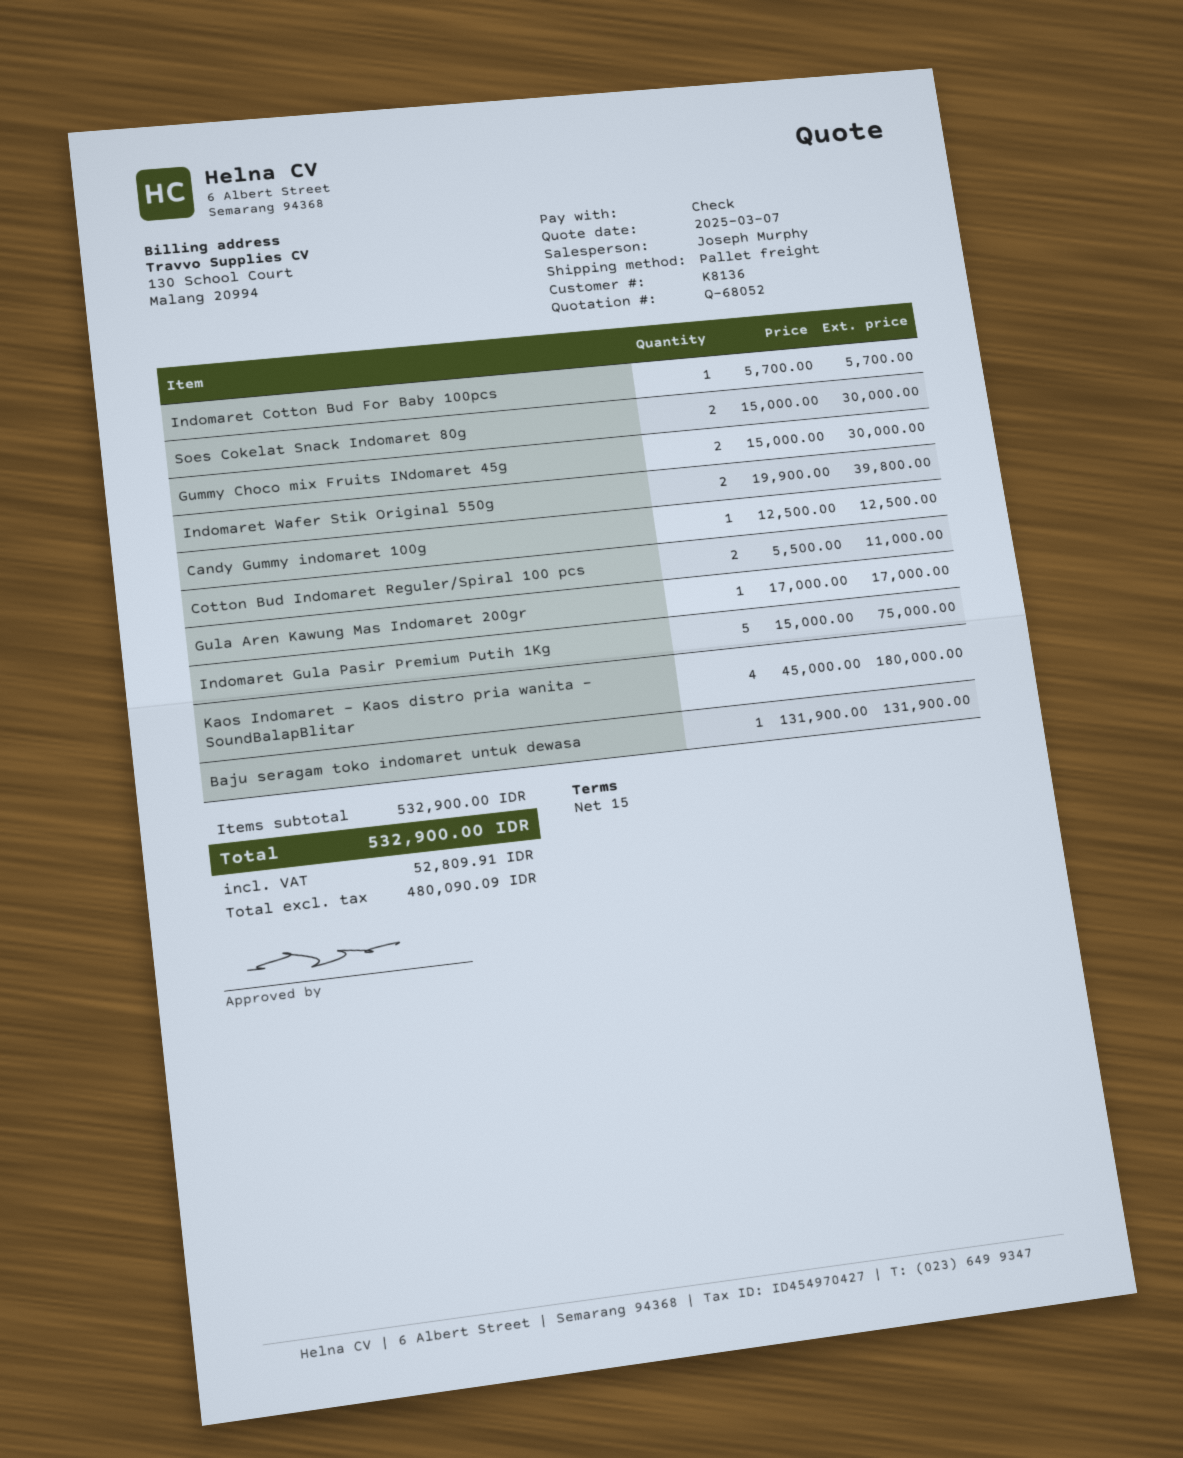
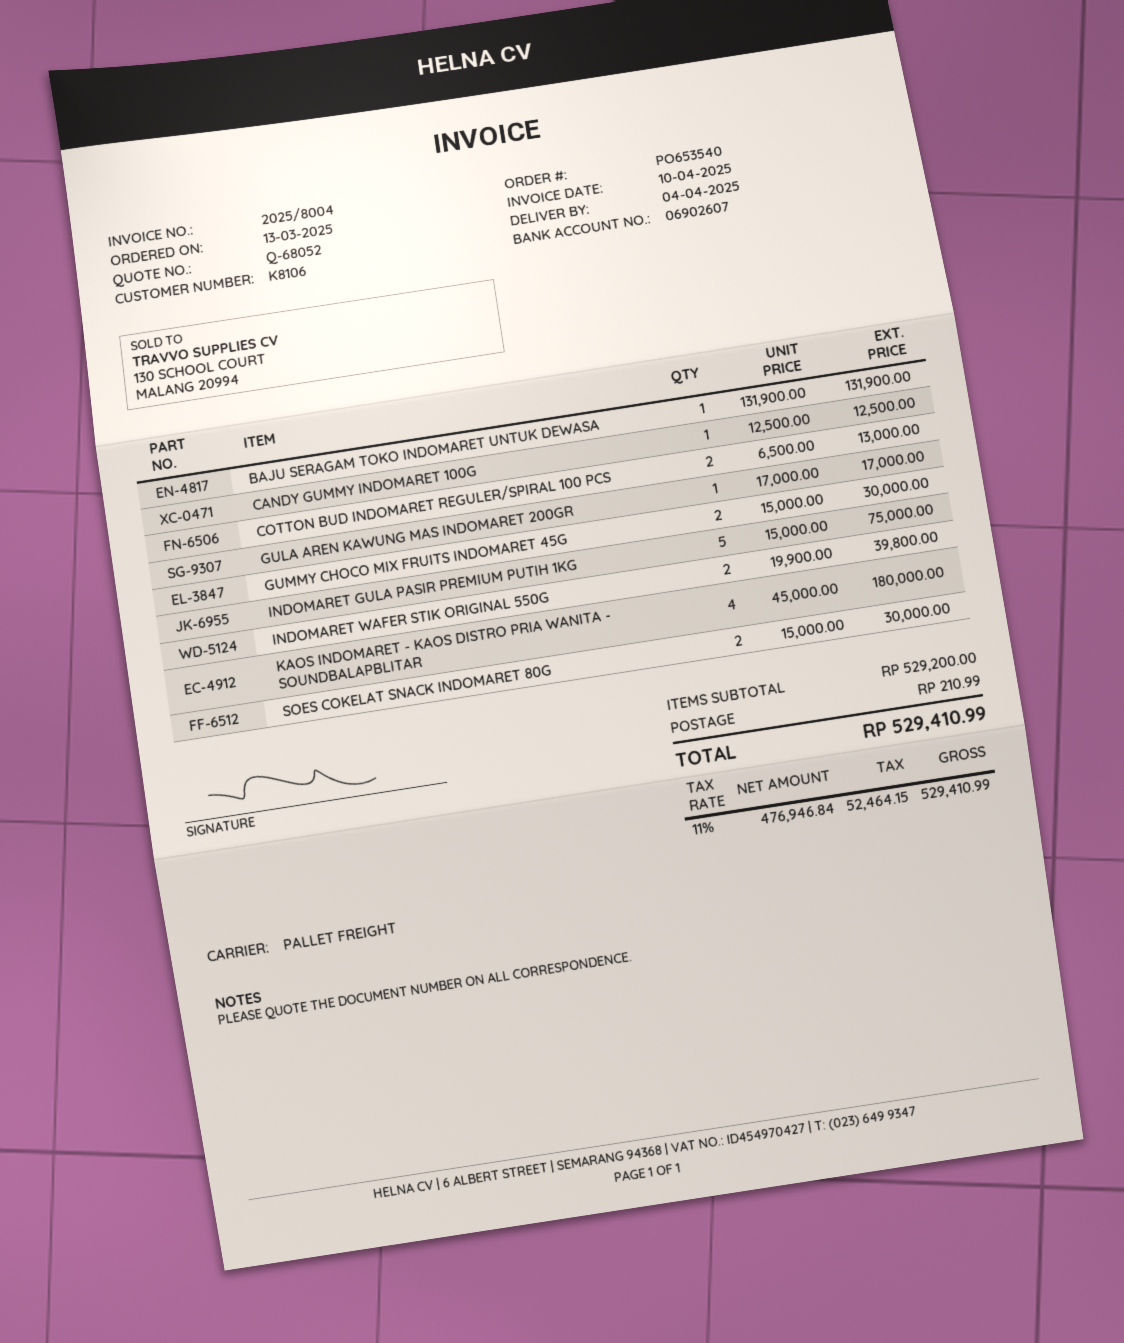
customer number: K8136 -> K8106
Indomaret Cotton Bud For Baby 100pcs: 1 x 5700.00 = 5700.00 -> none
Cotton Bud Indomaret Reguler/Spiral 100 pcs: 2 x 5500.00 = 11000.00 -> 2 x 6500.00 = 13000.00
subtotal: 532900.00 -> 529200.00
shipping: none -> 210.99
net: 480090.09 -> 476946.84
tax: 52809.91 -> 52464.15
total: 532900.00 -> 529410.99

